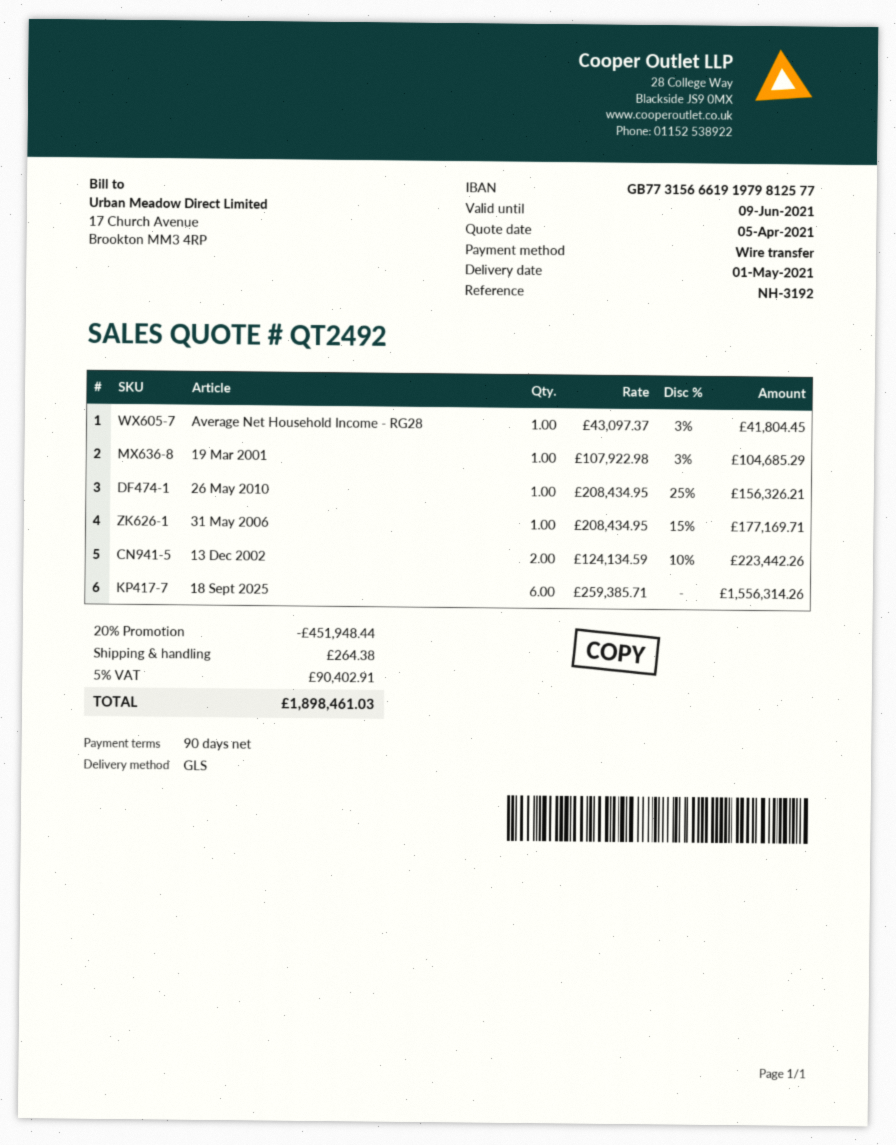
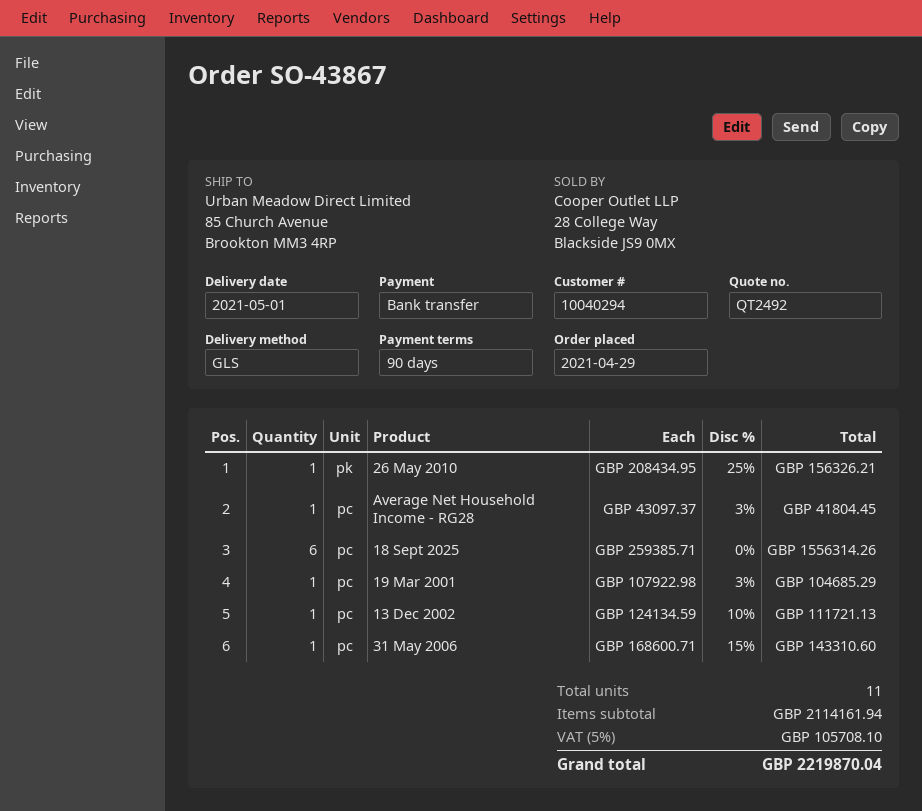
31 May 2006: 1 x 208434.95 - 15% = 177169.71 -> 1 x 168600.71 - 15% = 143310.60
13 Dec 2002: 2 x 124134.59 - 10% = 223442.26 -> 1 x 124134.59 - 10% = 111721.13
discount: 20% = 451948.44 -> none
shipping: 264.38 -> none
tax: 5% = 90402.91 -> 5% = 105708.10
total: 1898461.03 -> 2219870.04

